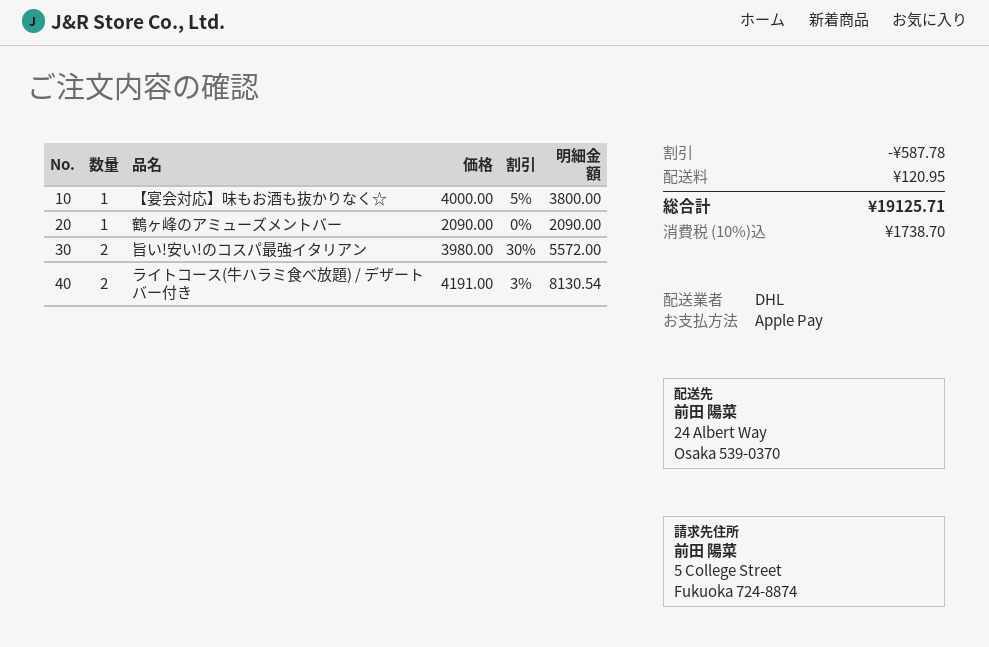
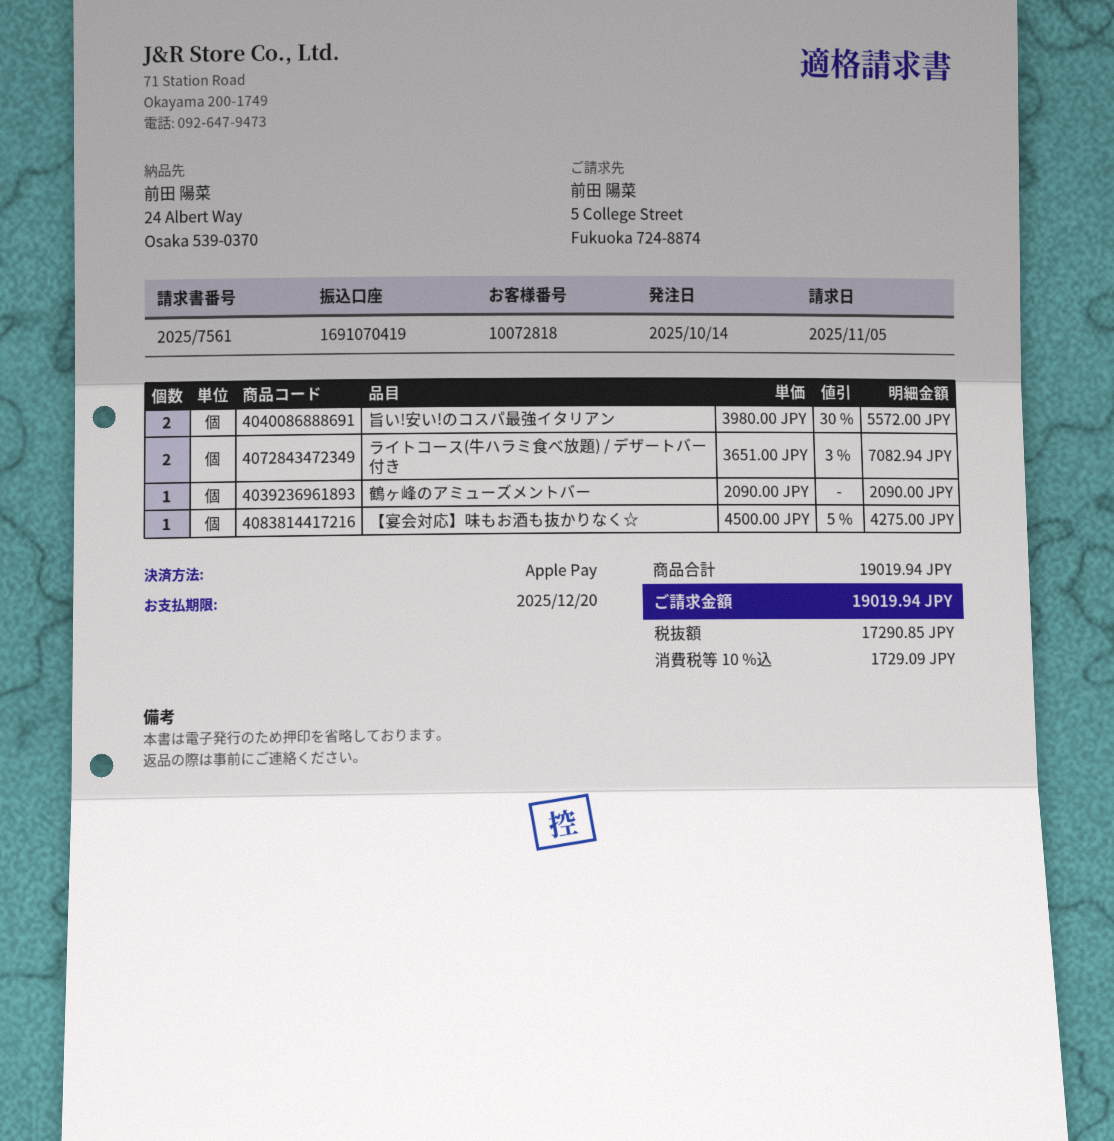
【宴会対応】味もお酒も抜かりなく☆: 1 x 4000.00 - 5% = 3800.00 -> 1 x 4500.00 - 5% = 4275.00
ライトコース(牛ハラミ食べ放題) / デザートバー付き: 2 x 4191.00 - 3% = 8130.54 -> 2 x 3651.00 - 3% = 7082.94
discount: 587.78 -> none
shipping: 120.95 -> none
tax: 10% = 1738.70 -> 10% = 1729.09
total: 19125.71 -> 19019.94

